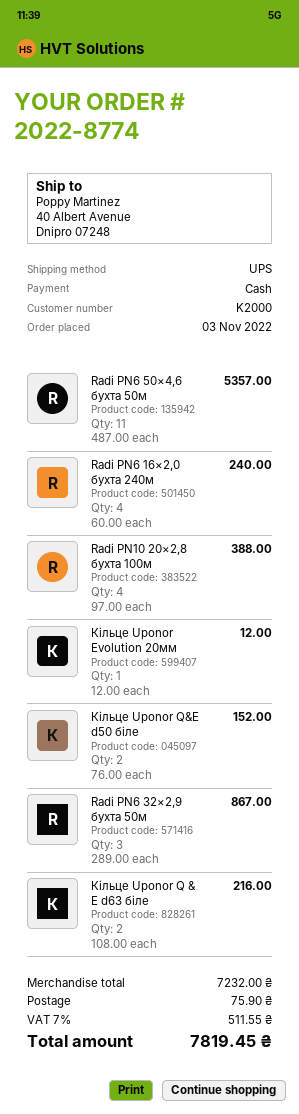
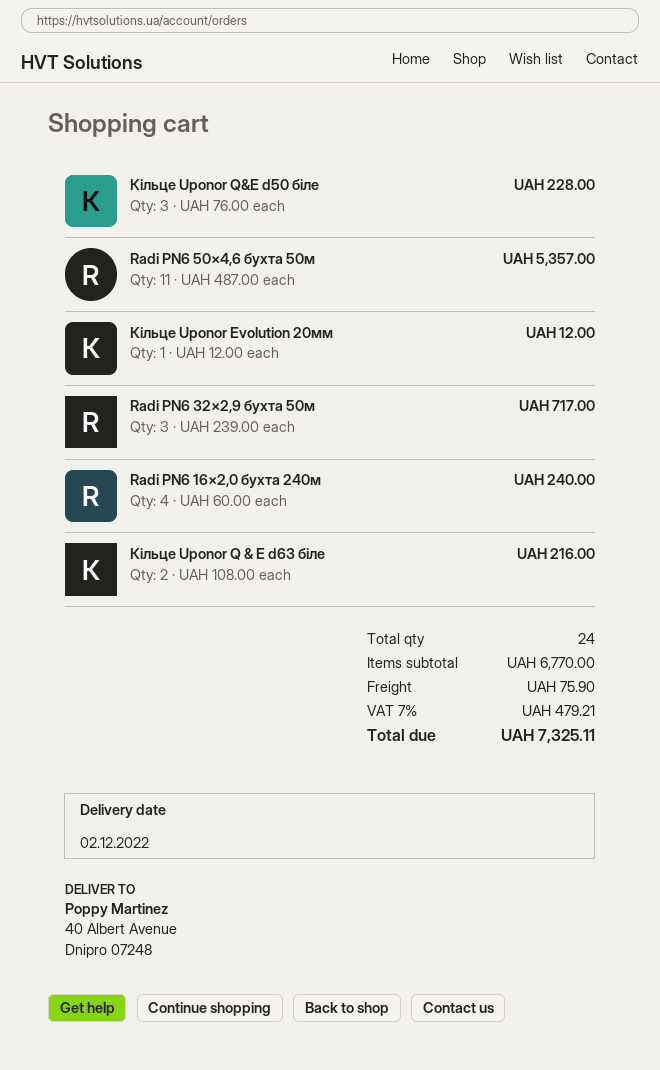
Radi PN10 20×2,8 бухта 100м: 4 x 97.00 = 388.00 -> none
Кільце Uponor Q&E d50 біле: 2 x 76.00 = 152.00 -> 3 x 76.00 = 228.00
Radi PN6 32×2,9 бухта 50м: 3 x 289.00 = 867.00 -> 3 x 239.00 = 717.00
subtotal: 7232.00 -> 6770.00
tax: 7% = 511.55 -> 7% = 479.21
total: 7819.45 -> 7325.11

